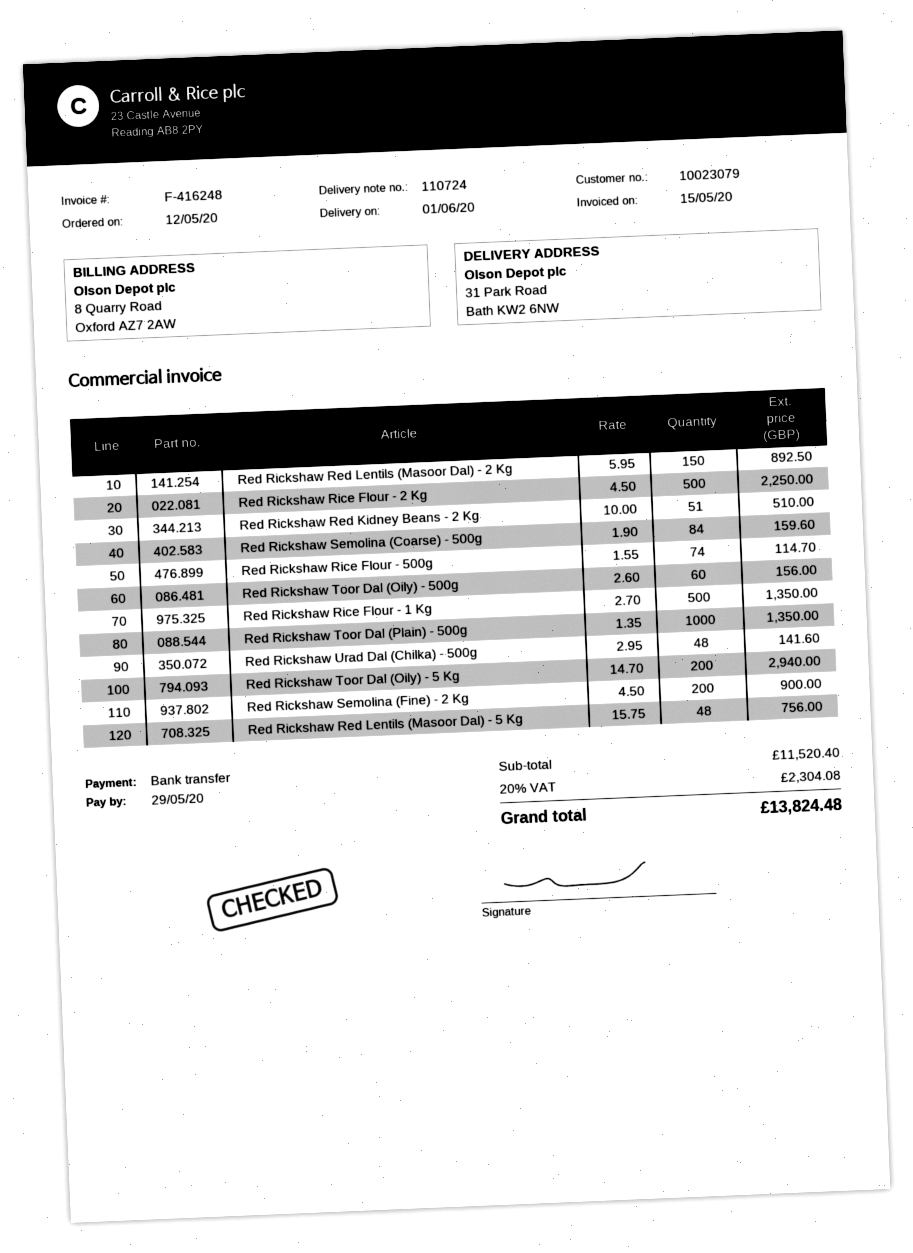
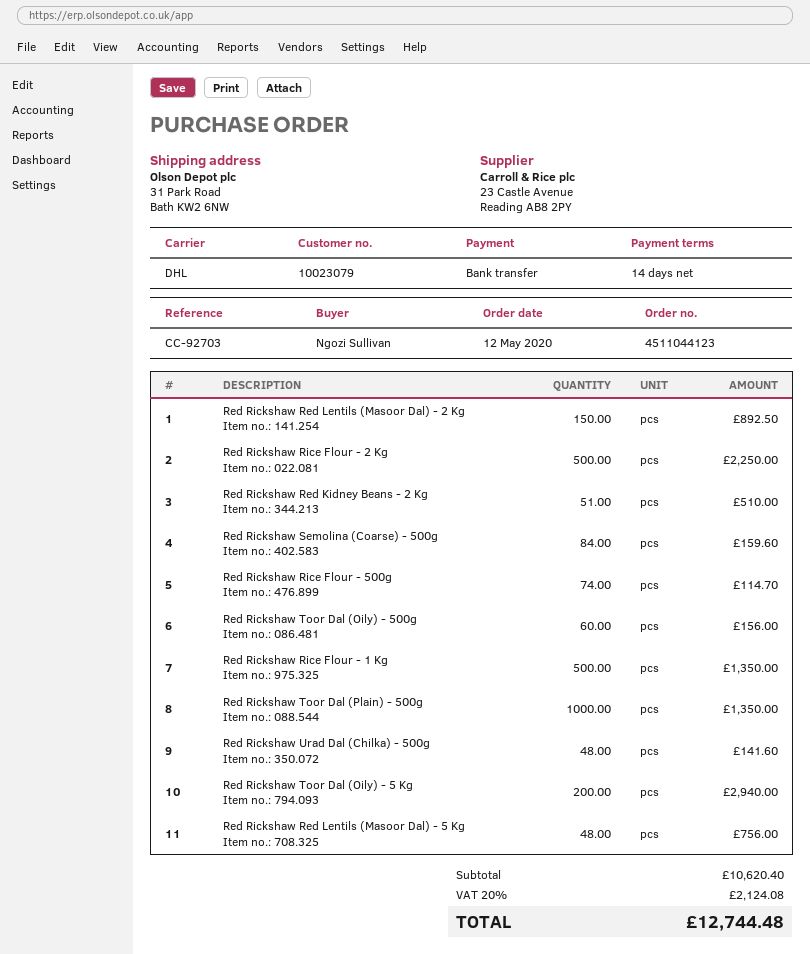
Red Rickshaw Semolina (Fine) - 2 Kg: 200 for 900.00 -> none
subtotal: 11520.40 -> 10620.40
tax: 20% = 2304.08 -> 20% = 2124.08
total: 13824.48 -> 12744.48

